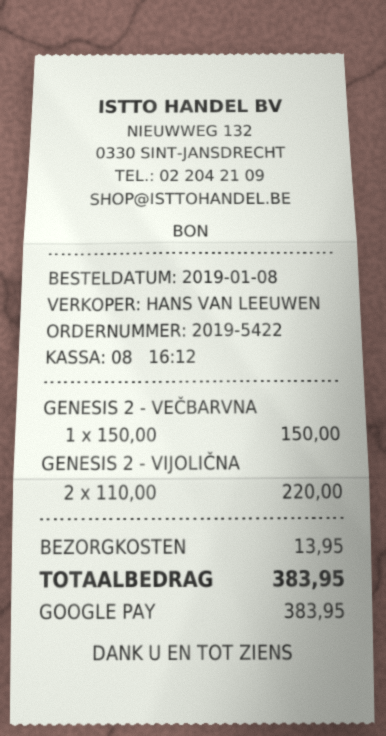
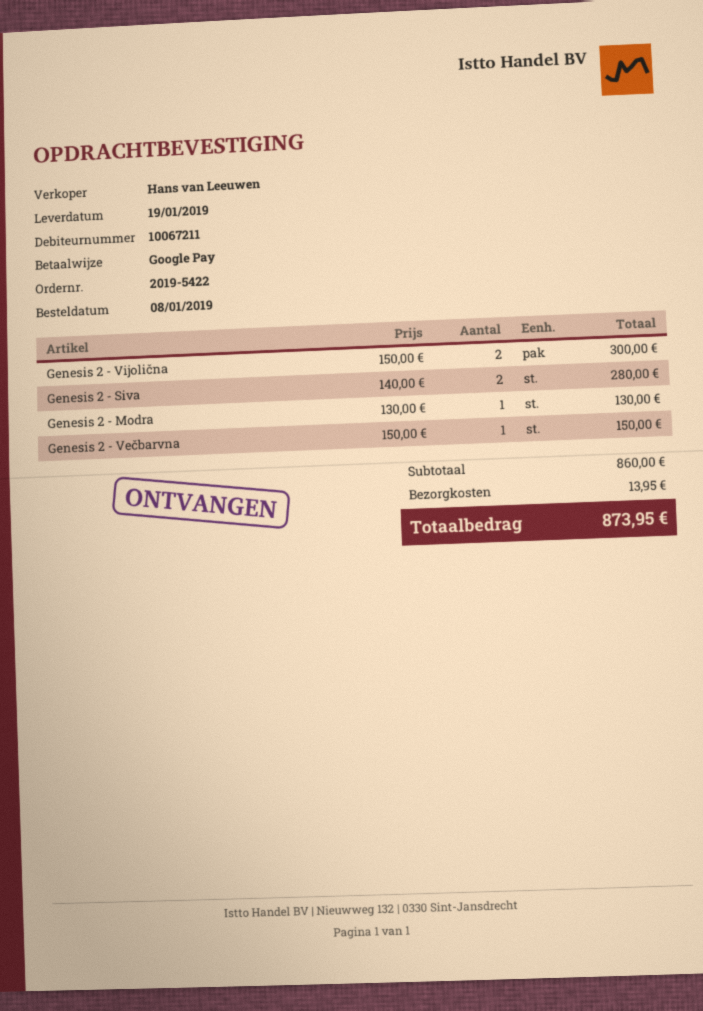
GENESIS 2 - VIJOLIČNA: 2 x 110.00 = 220.00 -> 2 x 150.00 = 300.00
Genesis 2 - Siva: none -> 2 x 140.00 = 280.00
Genesis 2 - Modra: none -> 1 x 130.00 = 130.00
total: 383.95 -> 873.95

